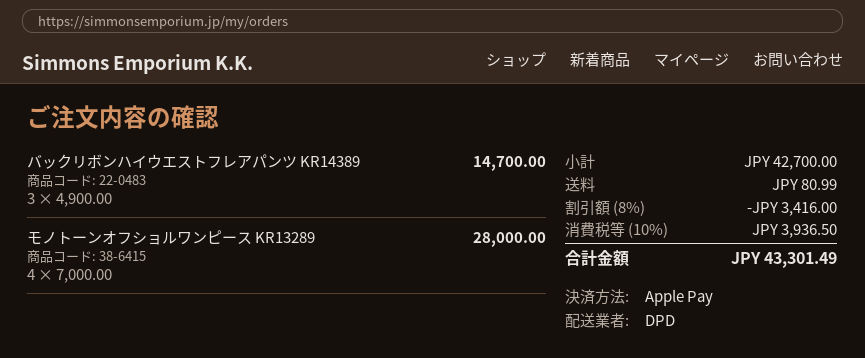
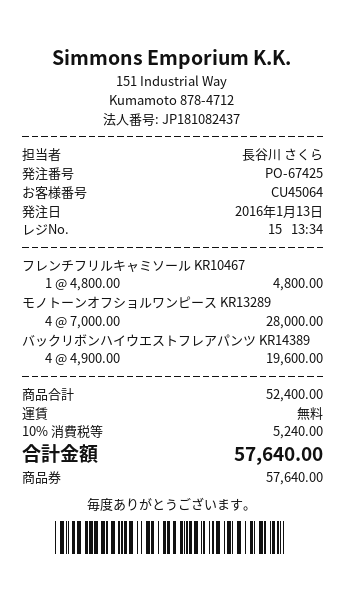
payment method: Apple Pay -> gift card
バックリボンハイウエストフレアパンツ KR14389: 3 x 4900.00 = 14700.00 -> 4 x 4900.00 = 19600.00
フレンチフリルキャミソール KR10467: none -> 1 x 4800.00 = 4800.00
subtotal: 42700.00 -> 52400.00
discount: 8% = 3416.00 -> none
shipping: 80.99 -> 0.00
tax: 10% = 3936.50 -> 10% = 5240.00
total: 43301.49 -> 57640.00

